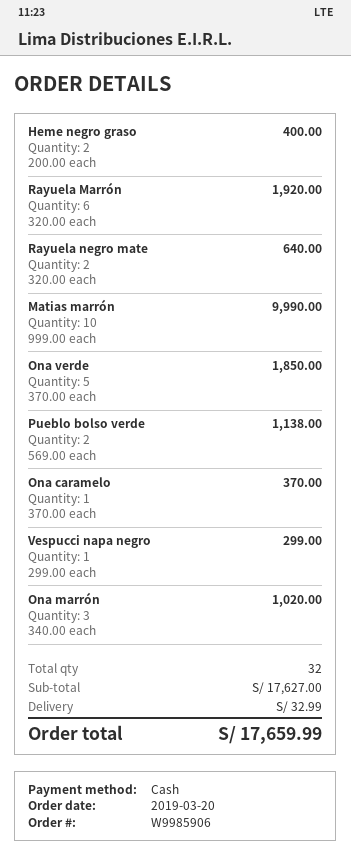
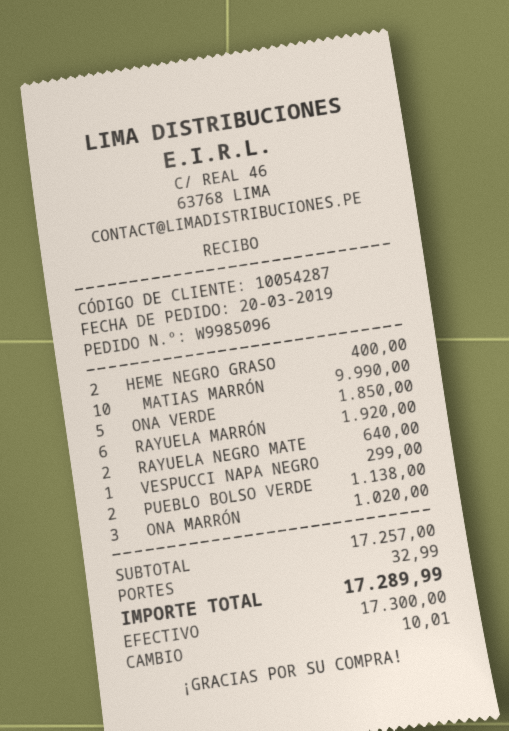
order number: W9985906 -> W9985096
Ona caramelo: 1 for 370.00 -> none
subtotal: 17627.00 -> 17257.00
total: 17659.99 -> 17289.99

